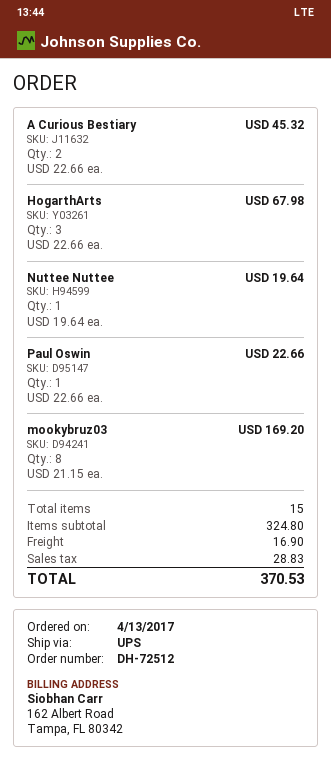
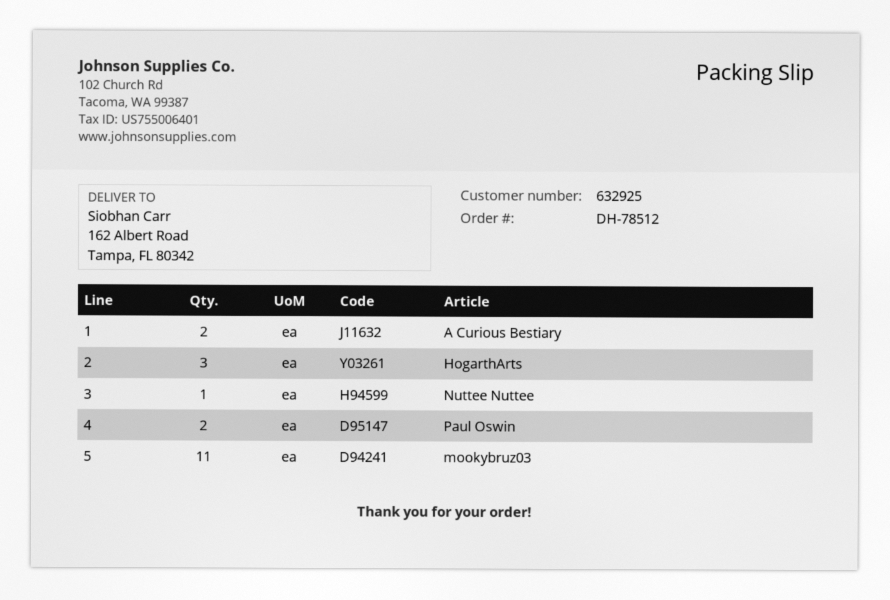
order number: DH-72512 -> DH-78512
Paul Oswin: 1 -> 2
mookybruz03: 8 -> 11

